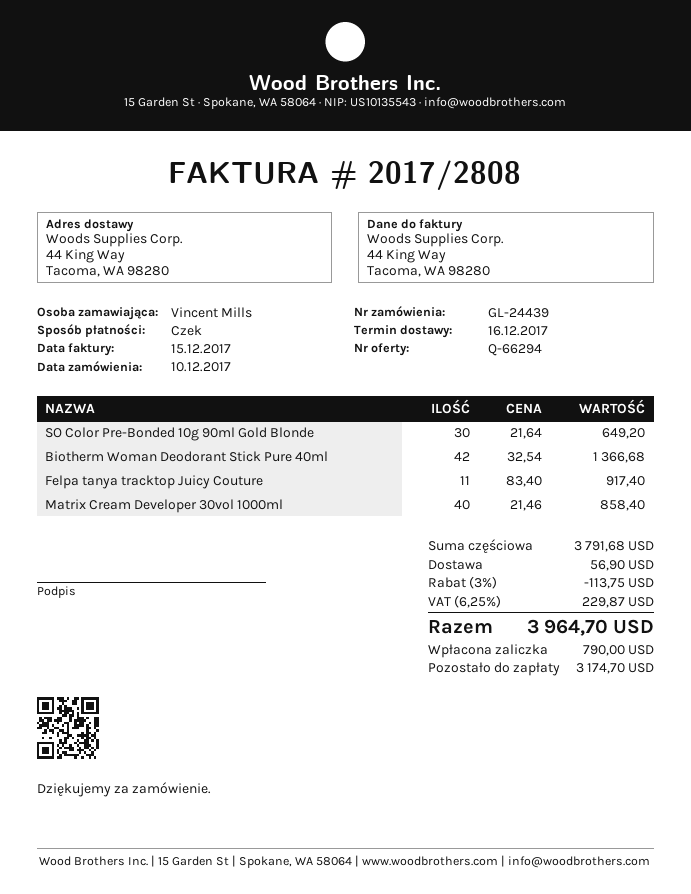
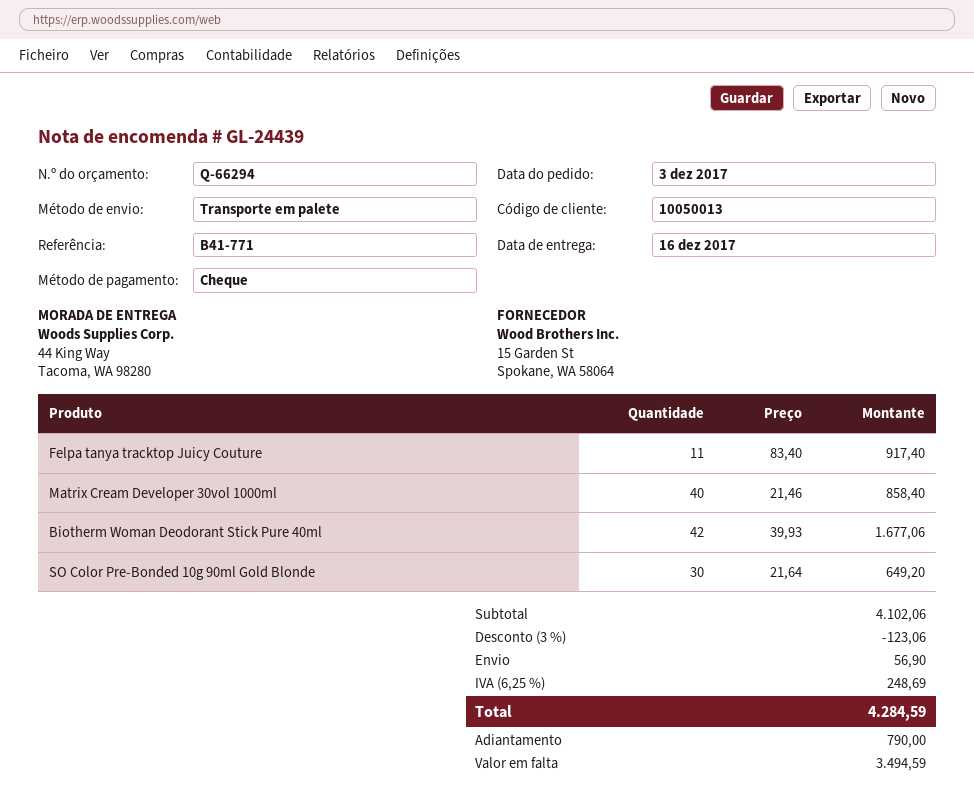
order date: 2017-12-10 -> 2017-12-03
Biotherm Woman Deodorant Stick Pure 40ml: 42 x 32.54 = 1366.68 -> 42 x 39.93 = 1677.06
subtotal: 3791.68 -> 4102.06
discount: 3% = 113.75 -> 3% = 123.06
tax: 6.25% = 229.87 -> 6.25% = 248.69
total: 3964.70 -> 4284.59
balance: 3174.70 -> 3494.59

